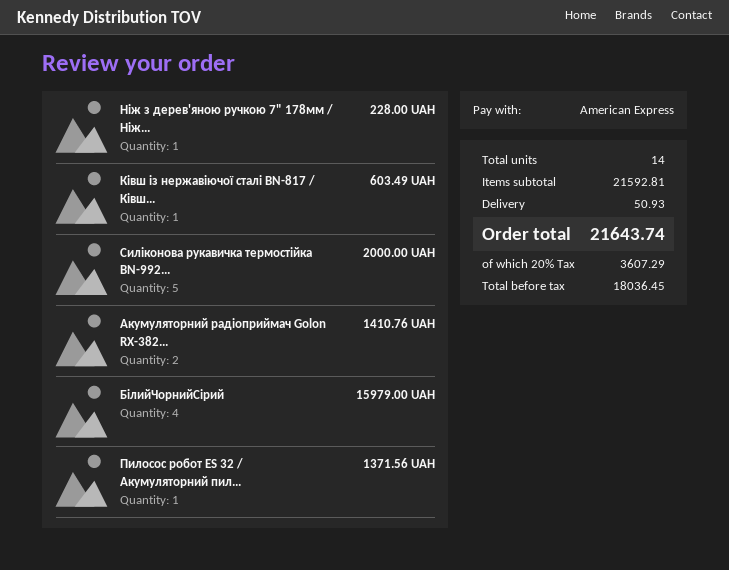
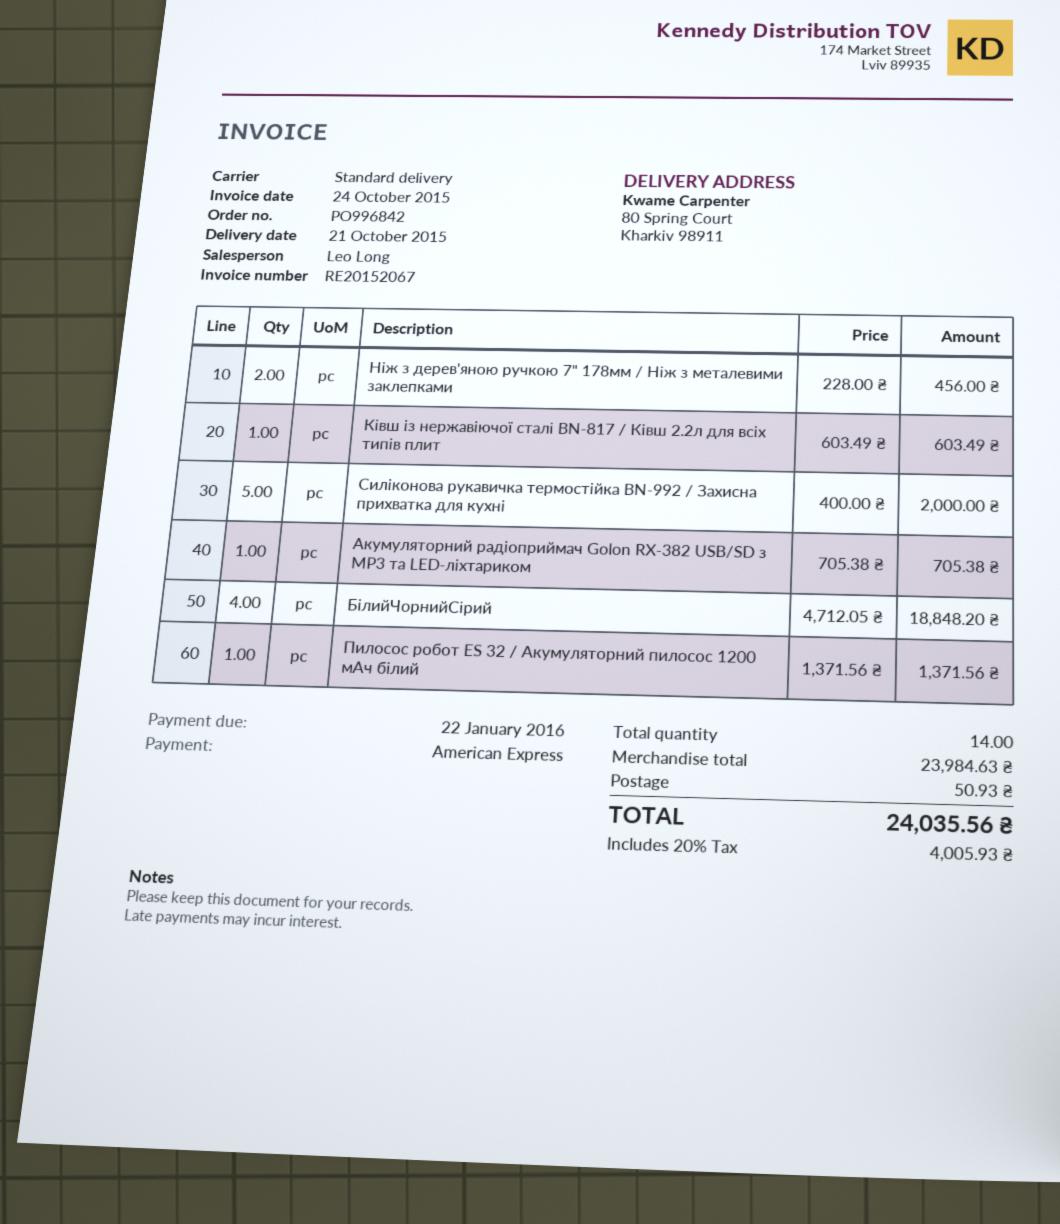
Ніж з дерев'яною ручкою 7" 178мм / Ніж...: 1 for 228.00 -> 2 for 456.00
Акумуляторний радіоприймач Golon RX-382...: 2 for 1410.76 -> 1 for 705.38
БілийЧорнийСірий: 4 for 15979.00 -> 4 for 18848.20
subtotal: 21592.81 -> 23984.63
tax: 20% = 3607.29 -> 20% = 4005.93
total: 21643.74 -> 24035.56

